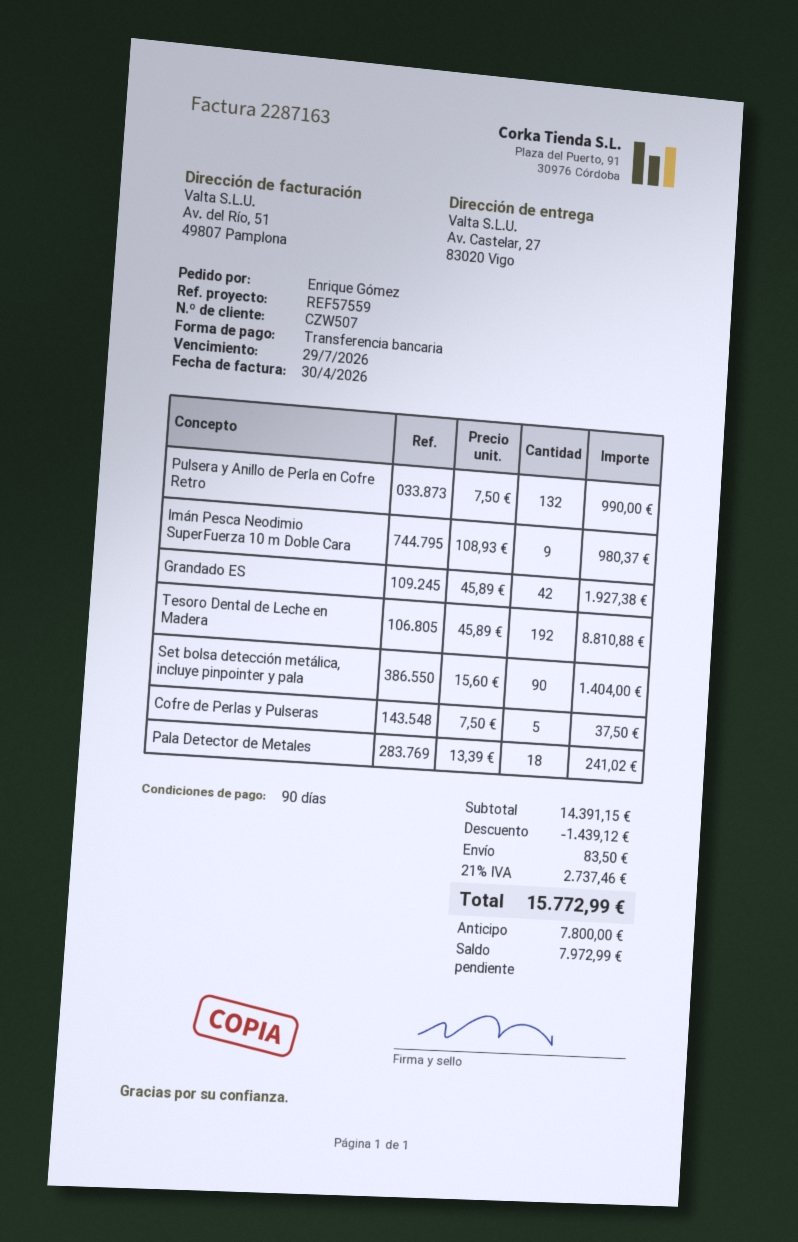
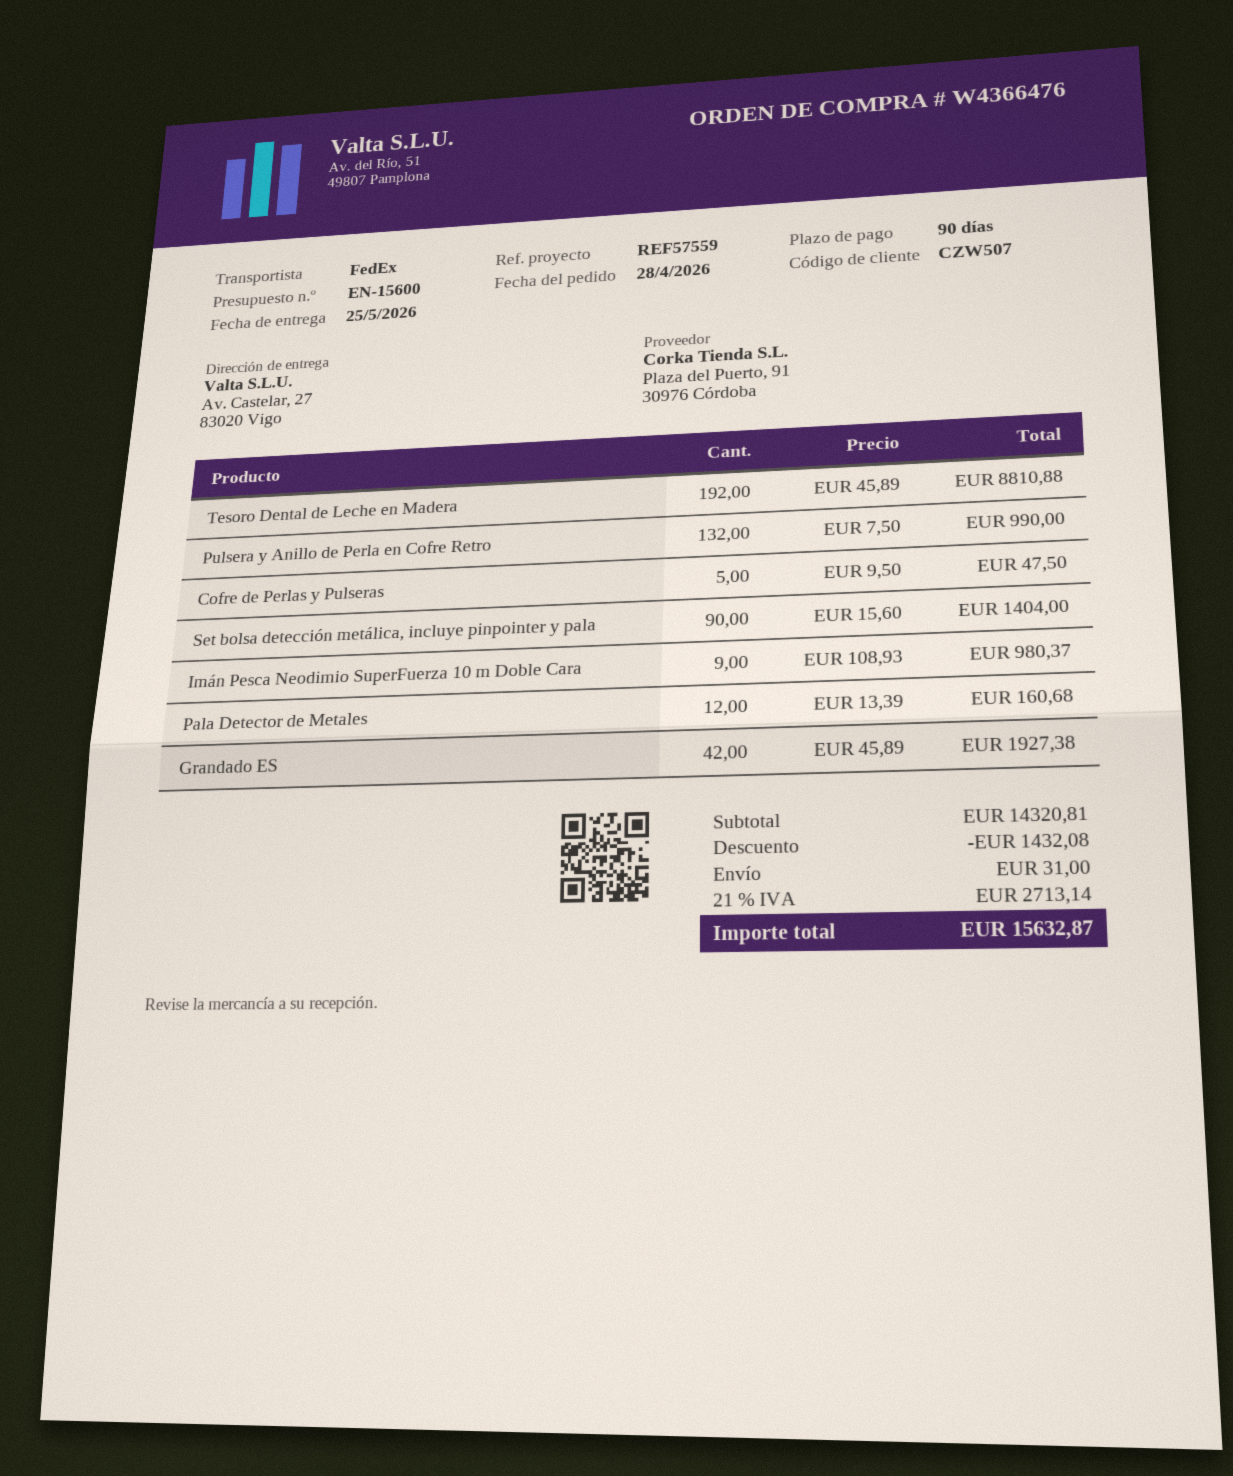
Cofre de Perlas y Pulseras: 5 x 7.50 = 37.50 -> 5 x 9.50 = 47.50
Pala Detector de Metales: 18 x 13.39 = 241.02 -> 12 x 13.39 = 160.68
subtotal: 14391.15 -> 14320.81
discount: 1439.12 -> 1432.08
shipping: 83.50 -> 31.00
tax: 21% = 2737.46 -> 21% = 2713.14
total: 15772.99 -> 15632.87

